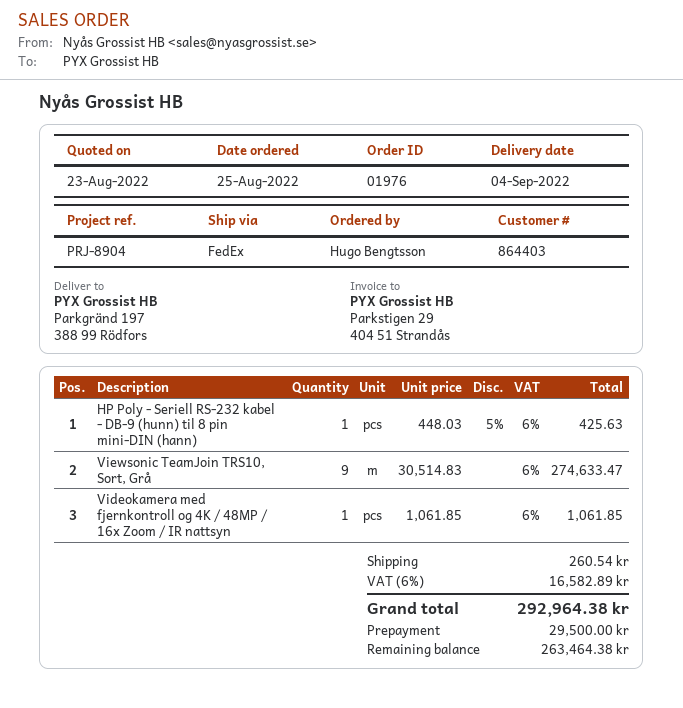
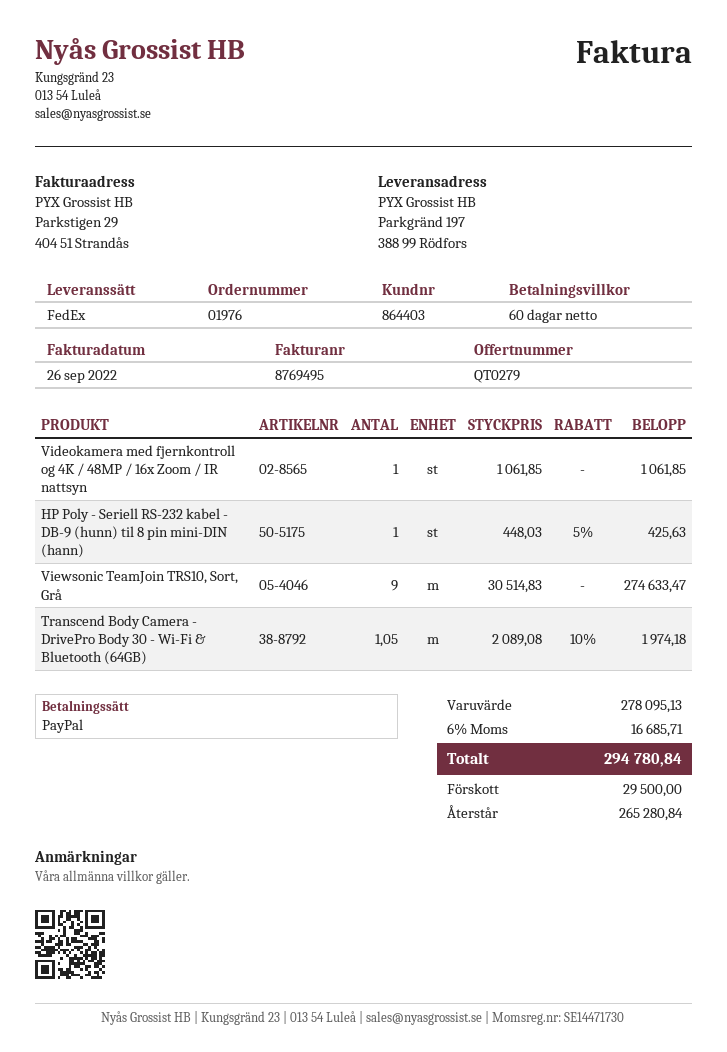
Transcend Body Camera - DrivePro Body 30 - Wi-Fi & Bluetooth (64GB): none -> 1.05 x 2089.08 - 10% = 1974.18
shipping: 260.54 -> none
tax: 6% = 16582.89 -> 6% = 16685.71
total: 292964.38 -> 294780.84
balance: 263464.38 -> 265280.84

